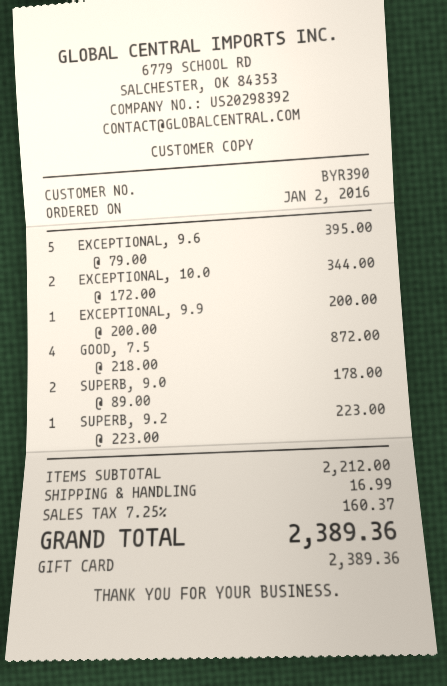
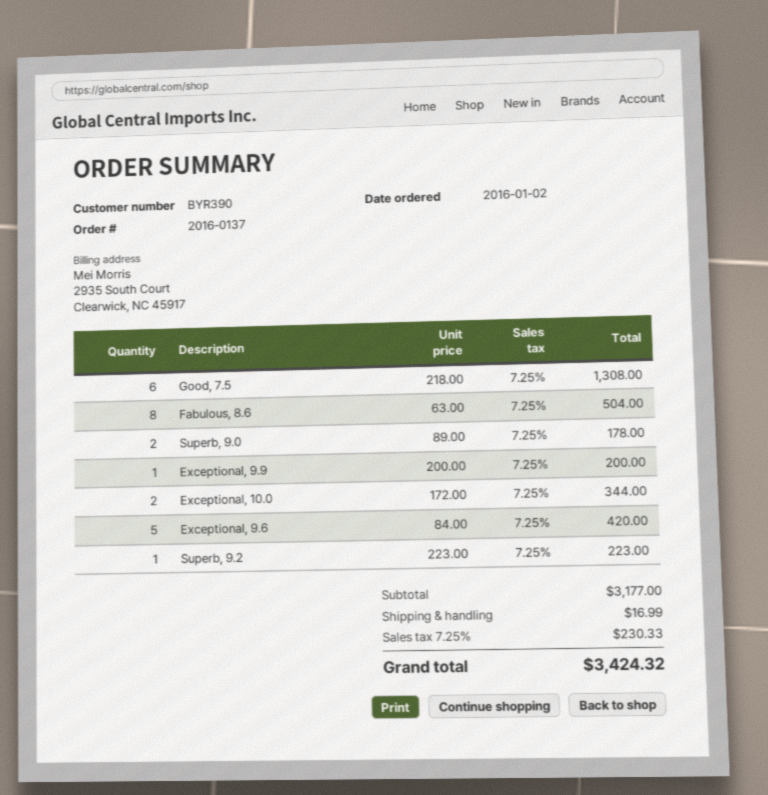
EXCEPTIONAL, 9.6: 5 x 79.00 = 395.00 -> 5 x 84.00 = 420.00
GOOD, 7.5: 4 x 218.00 = 872.00 -> 6 x 218.00 = 1308.00
Fabulous, 8.6: none -> 8 x 63.00 = 504.00
subtotal: 2212.00 -> 3177.00
tax: 7.25% = 160.37 -> 7.25% = 230.33
total: 2389.36 -> 3424.32

